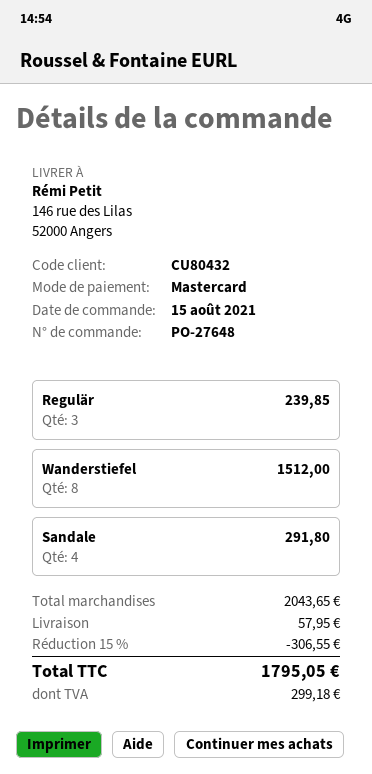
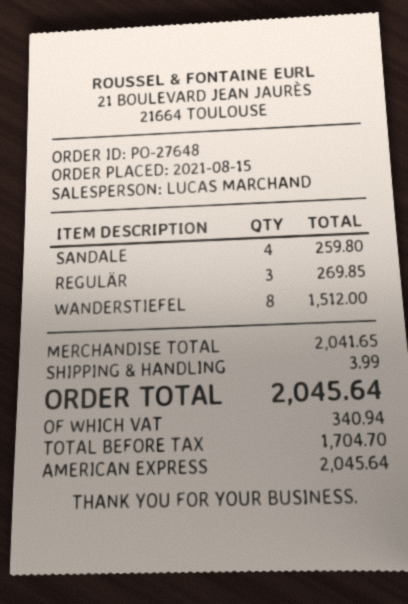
payment method: Mastercard -> American Express
Regulär: 3 for 239.85 -> 3 for 269.85
Sandale: 4 for 291.80 -> 4 for 259.80
subtotal: 2043.65 -> 2041.65
discount: 15% = 306.55 -> none
shipping: 57.95 -> 3.99
tax: 299.18 -> 340.94
total: 1795.05 -> 2045.64

